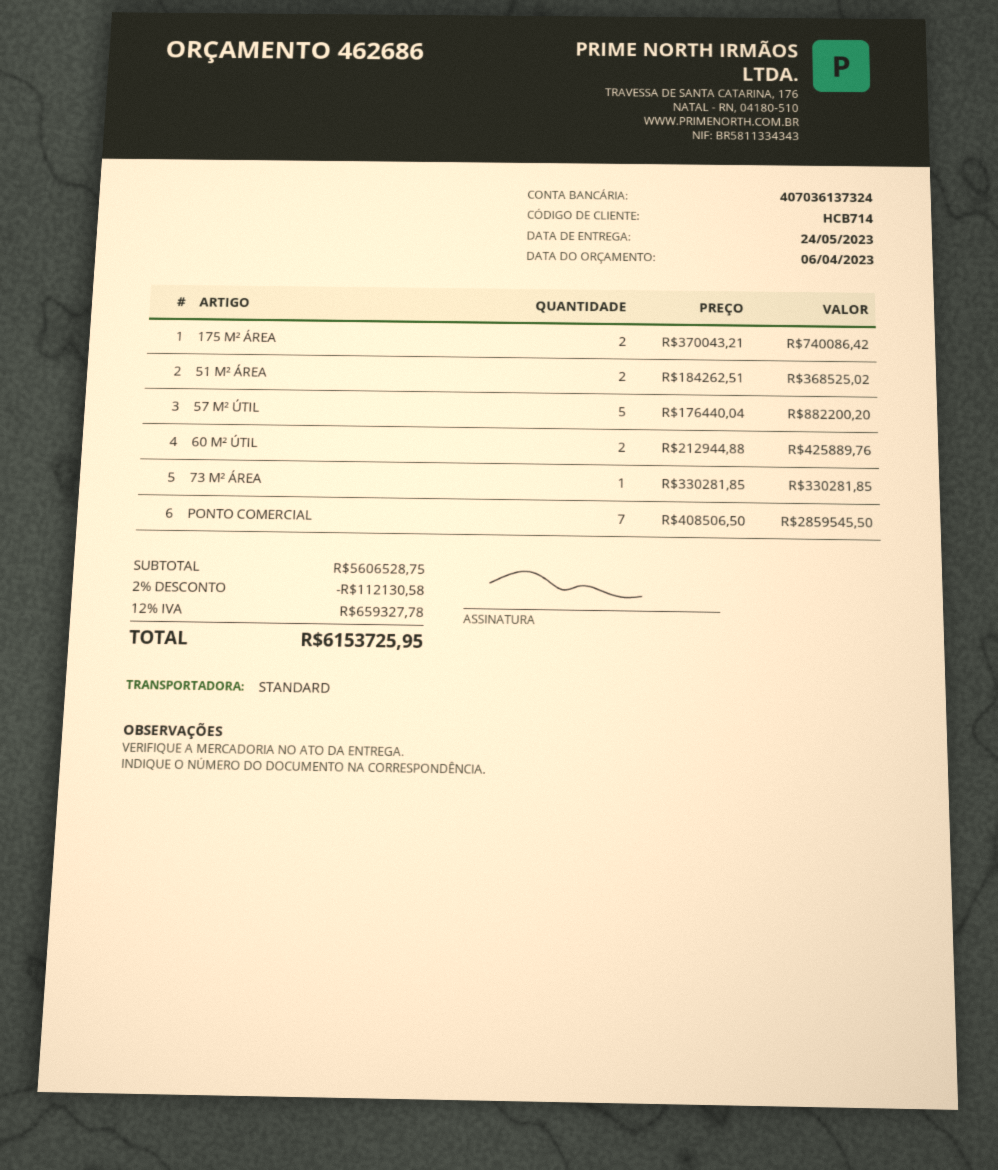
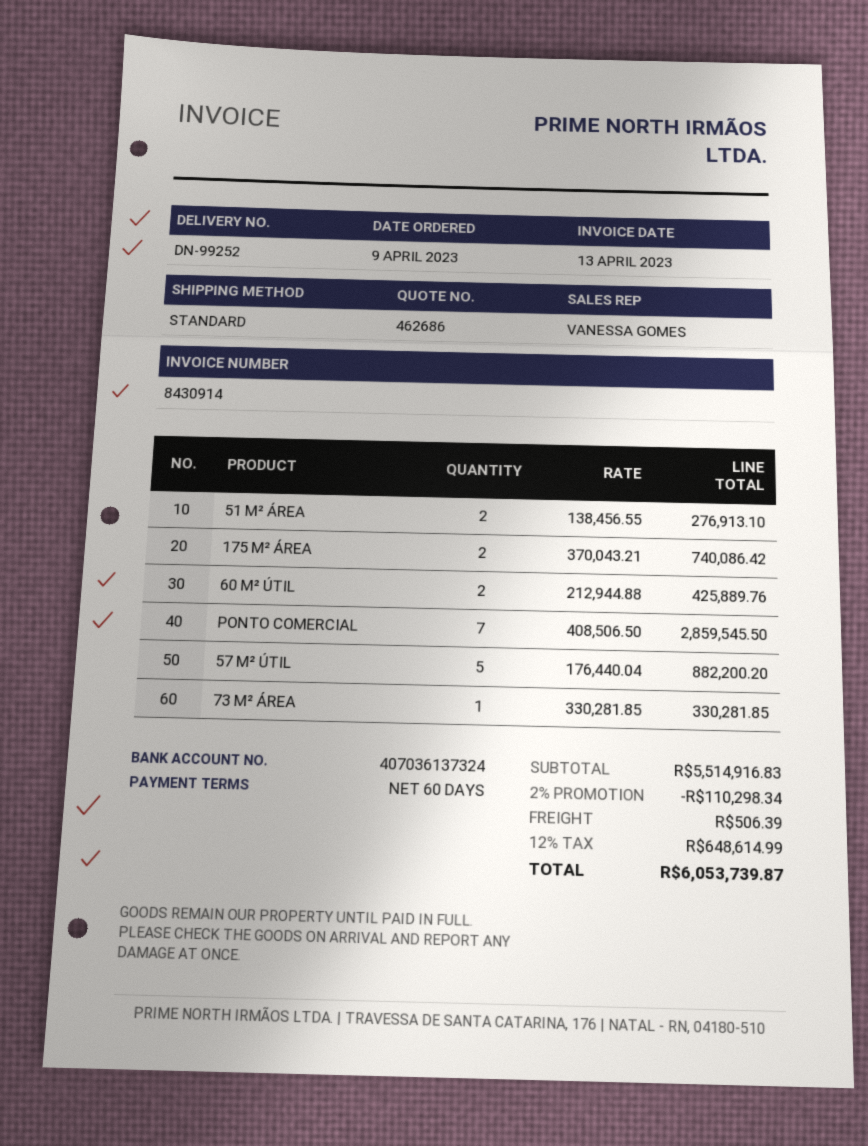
51 M² ÁREA: 2 x 184262.51 = 368525.02 -> 2 x 138456.55 = 276913.10
subtotal: 5606528.75 -> 5514916.83
discount: 2% = 112130.58 -> 2% = 110298.34
shipping: none -> 506.39
tax: 12% = 659327.78 -> 12% = 648614.99
total: 6153725.95 -> 6053739.87

